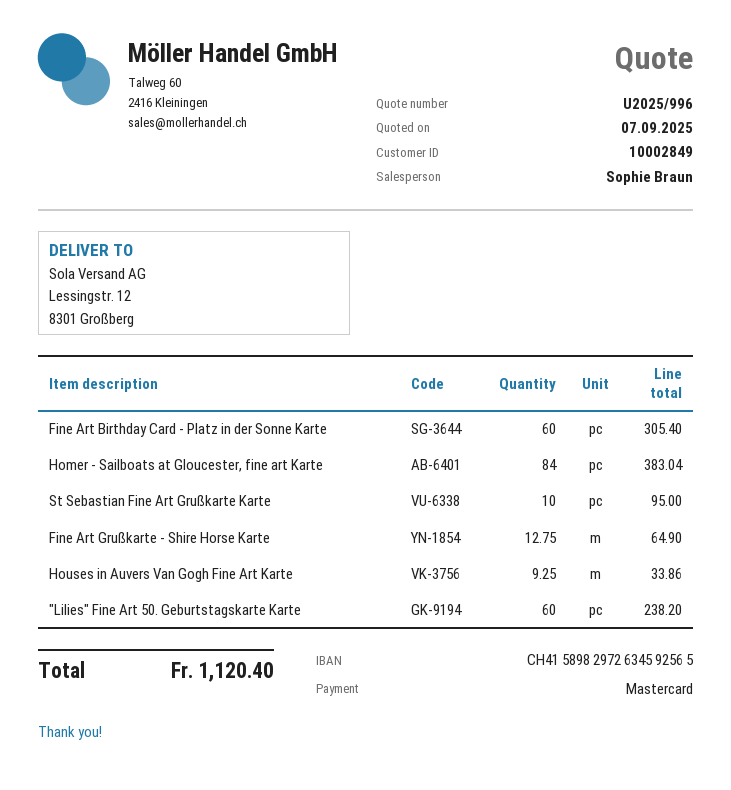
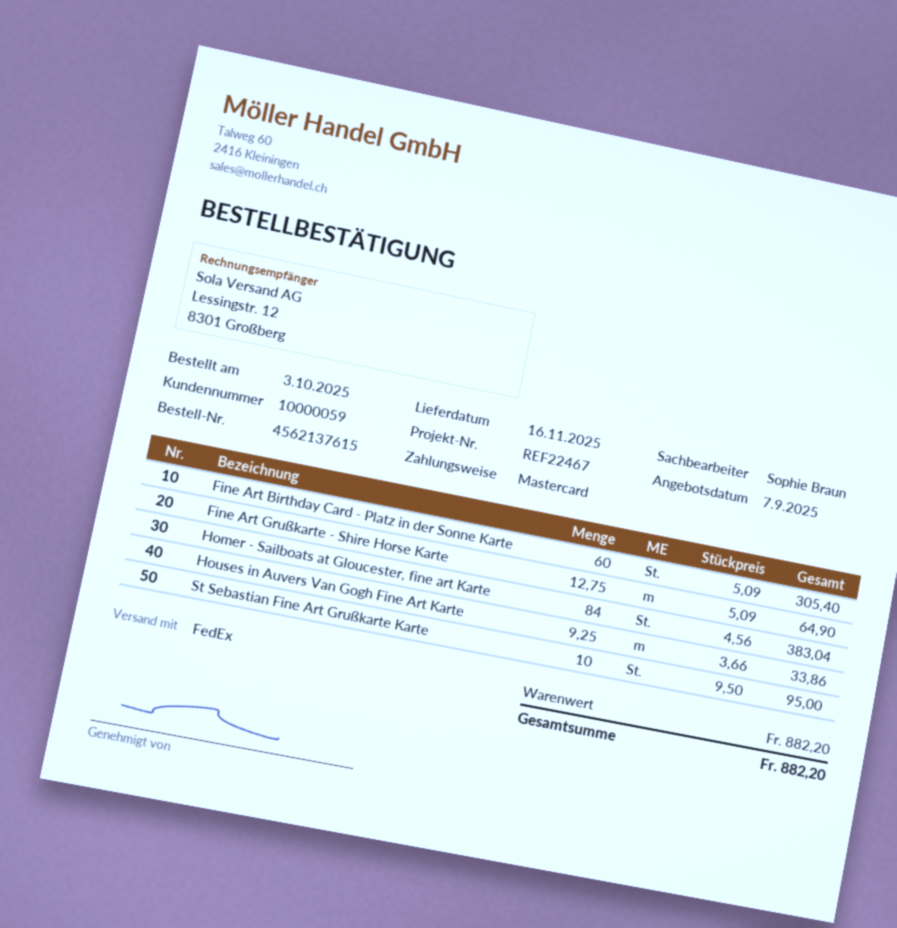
customer number: 10002849 -> 10000059
"Lilies" Fine Art 50. Geburtstagskarte Karte: 60 for 238.20 -> none
total: 1120.40 -> 882.20

